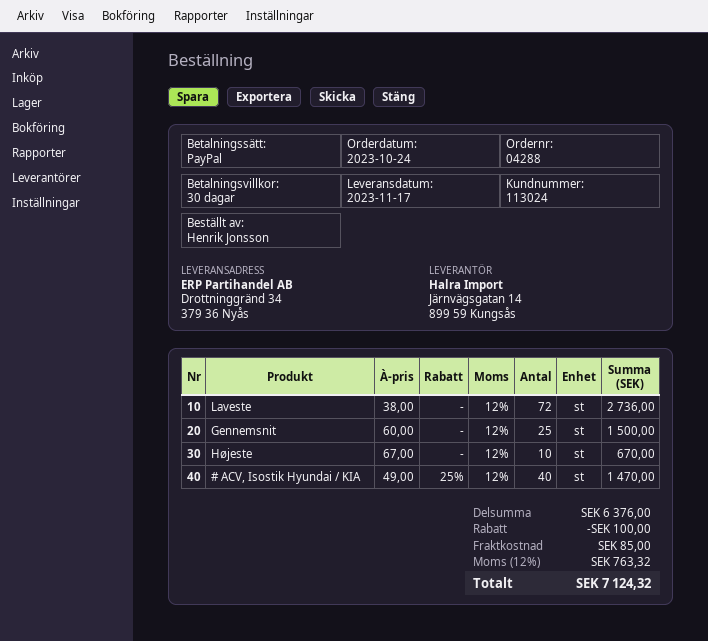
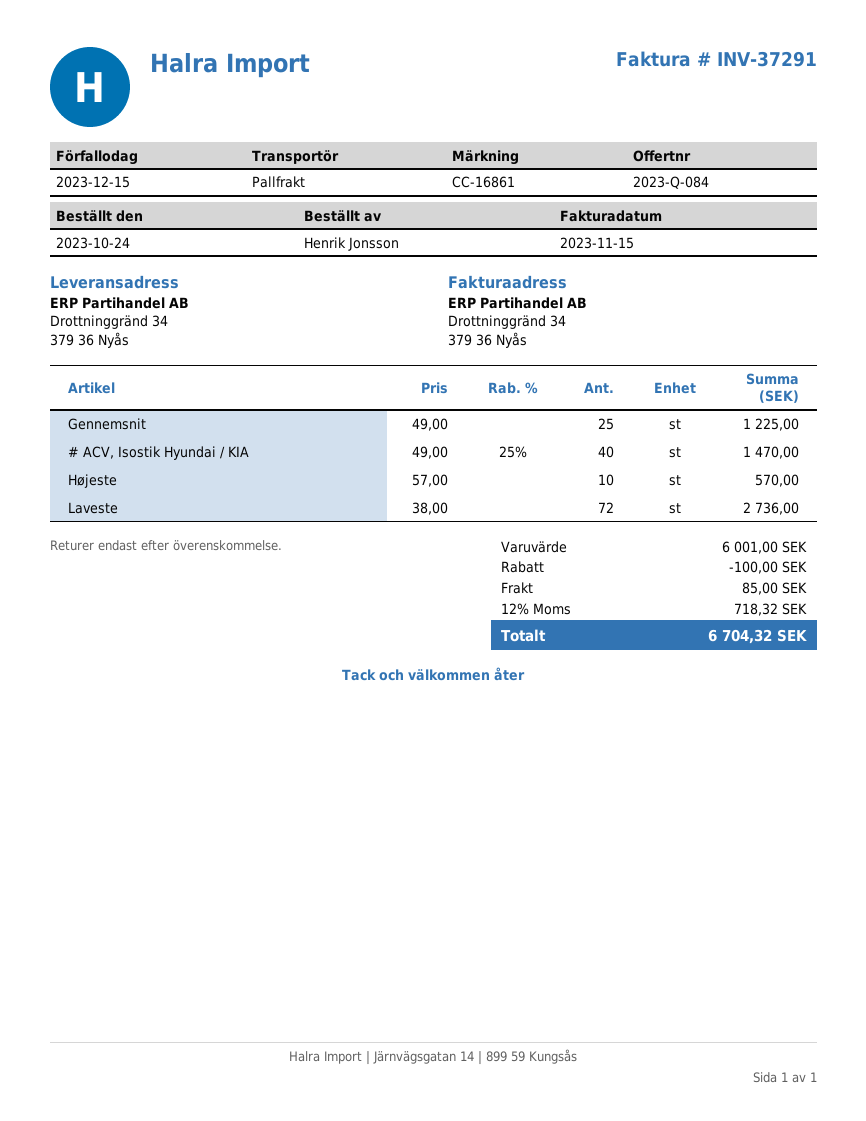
Gennemsnit: 25 x 60.00 = 1500.00 -> 25 x 49.00 = 1225.00
Højeste: 10 x 67.00 = 670.00 -> 10 x 57.00 = 570.00
subtotal: 6376.00 -> 6001.00
tax: 12% = 763.32 -> 12% = 718.32
total: 7124.32 -> 6704.32

